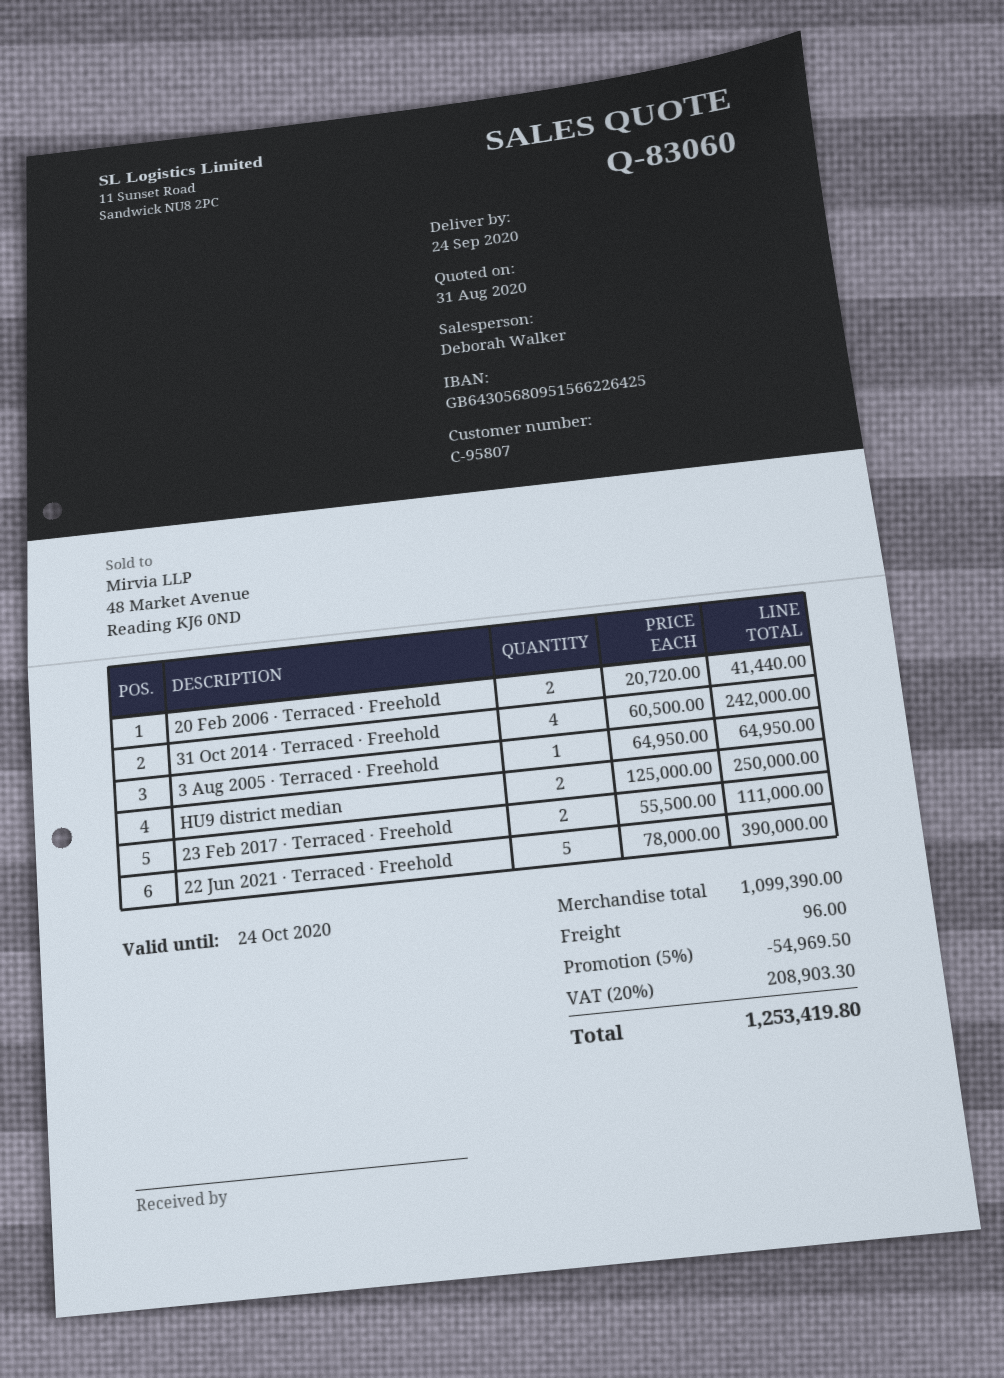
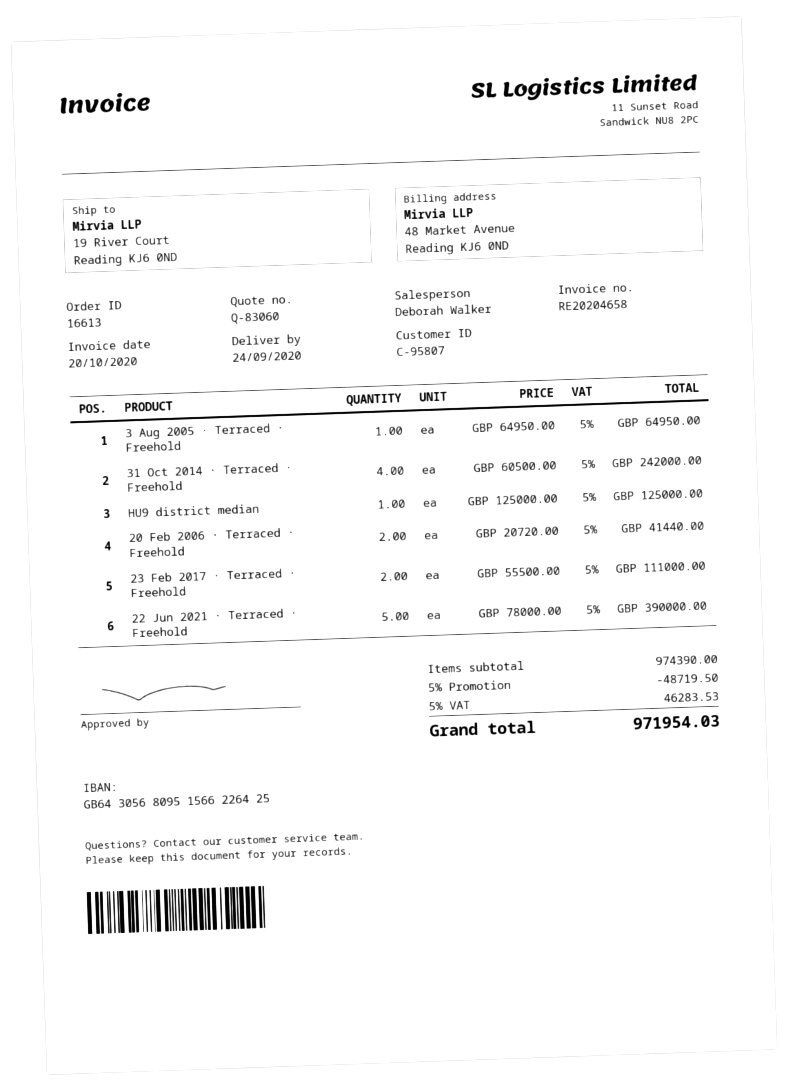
HU9 district median: 2 x 125000.00 = 250000.00 -> 1 x 125000.00 = 125000.00
subtotal: 1099390.00 -> 974390.00
discount: 5% = 54969.50 -> 5% = 48719.50
shipping: 96.00 -> none
tax: 20% = 208903.30 -> 5% = 46283.53
total: 1253419.80 -> 971954.03

